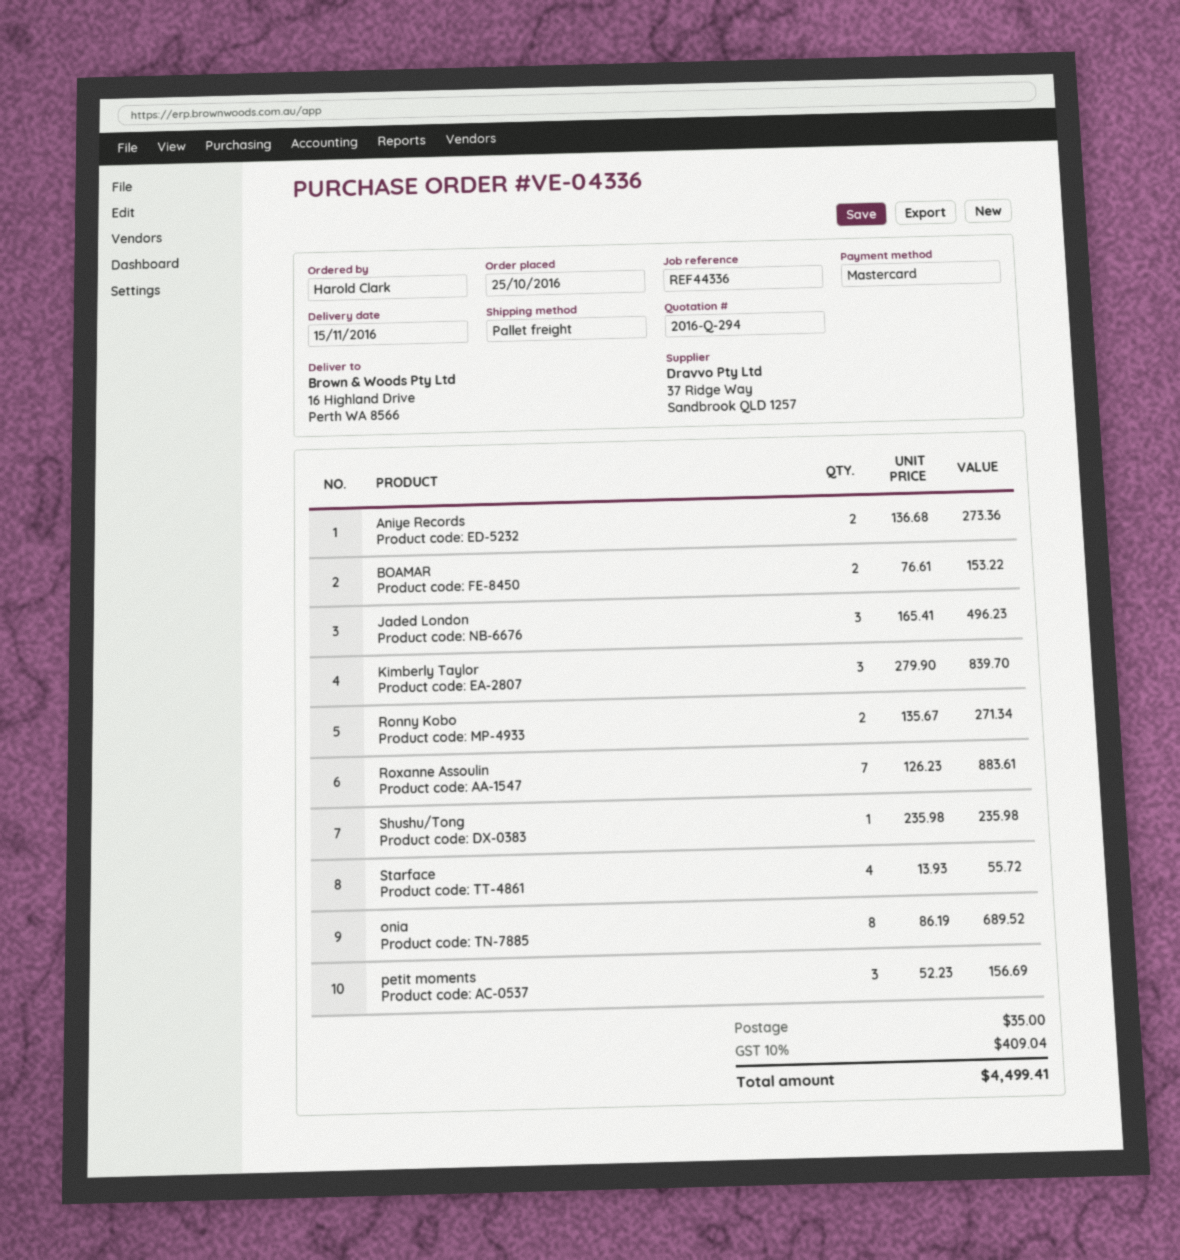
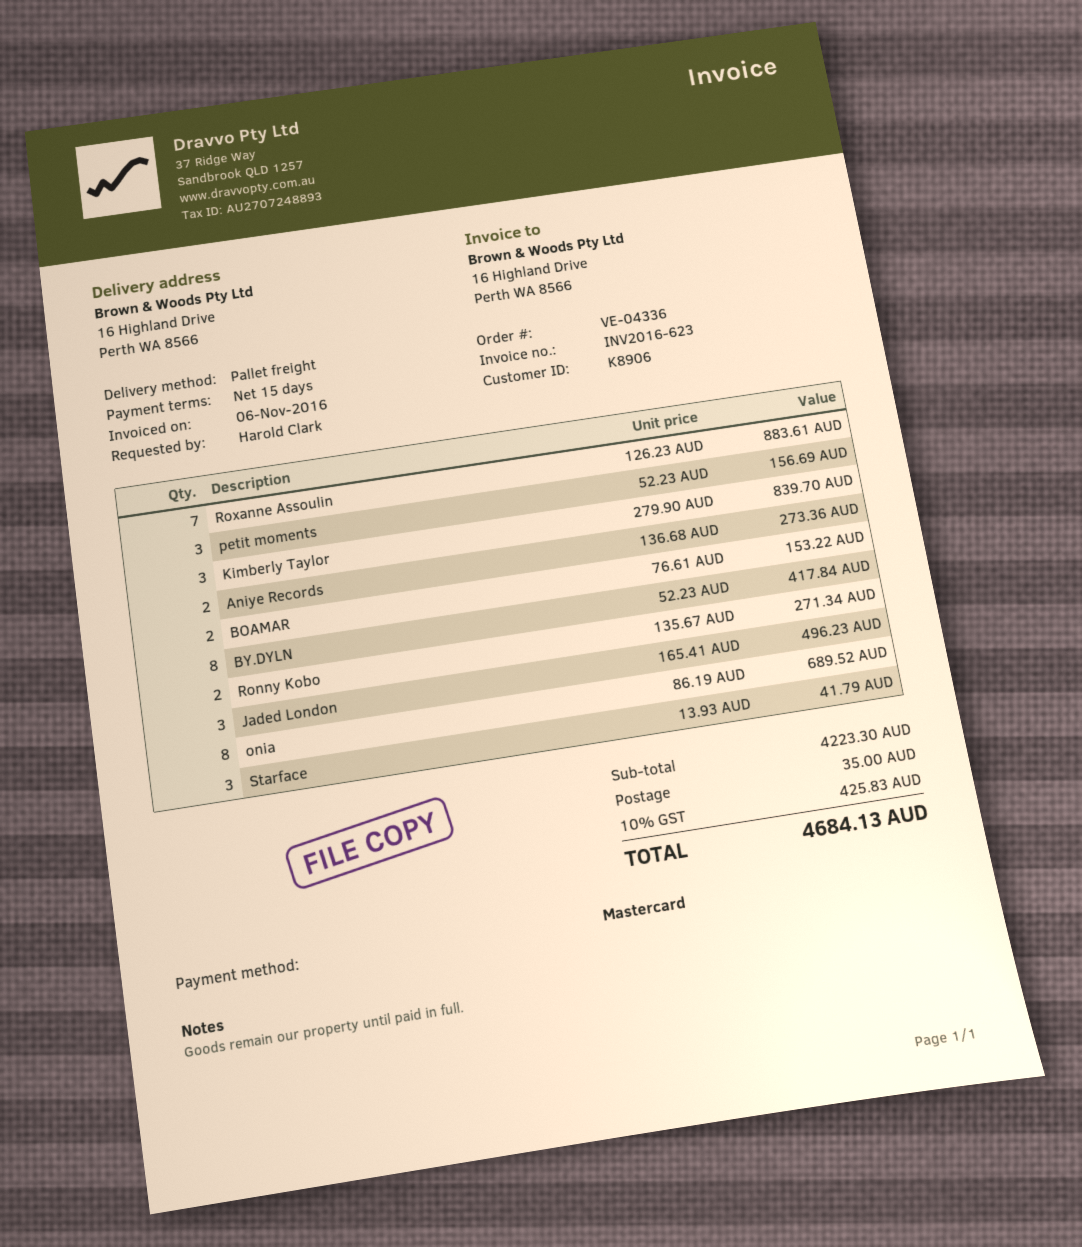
Shushu/Tong: 1 x 235.98 = 235.98 -> none
Starface: 4 x 13.93 = 55.72 -> 3 x 13.93 = 41.79
BY.DYLN: none -> 8 x 52.23 = 417.84
tax: 10% = 409.04 -> 10% = 425.83
total: 4499.41 -> 4684.13

